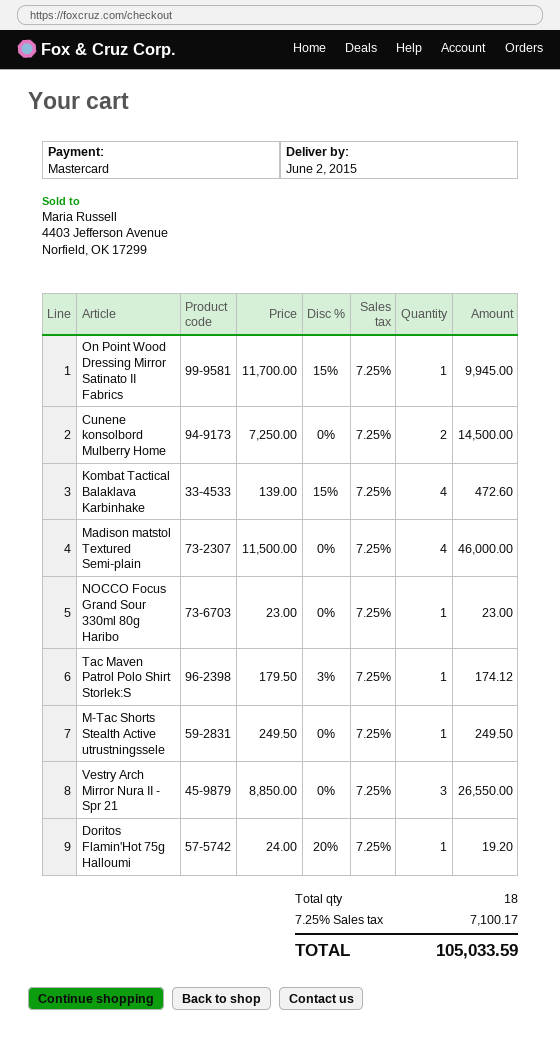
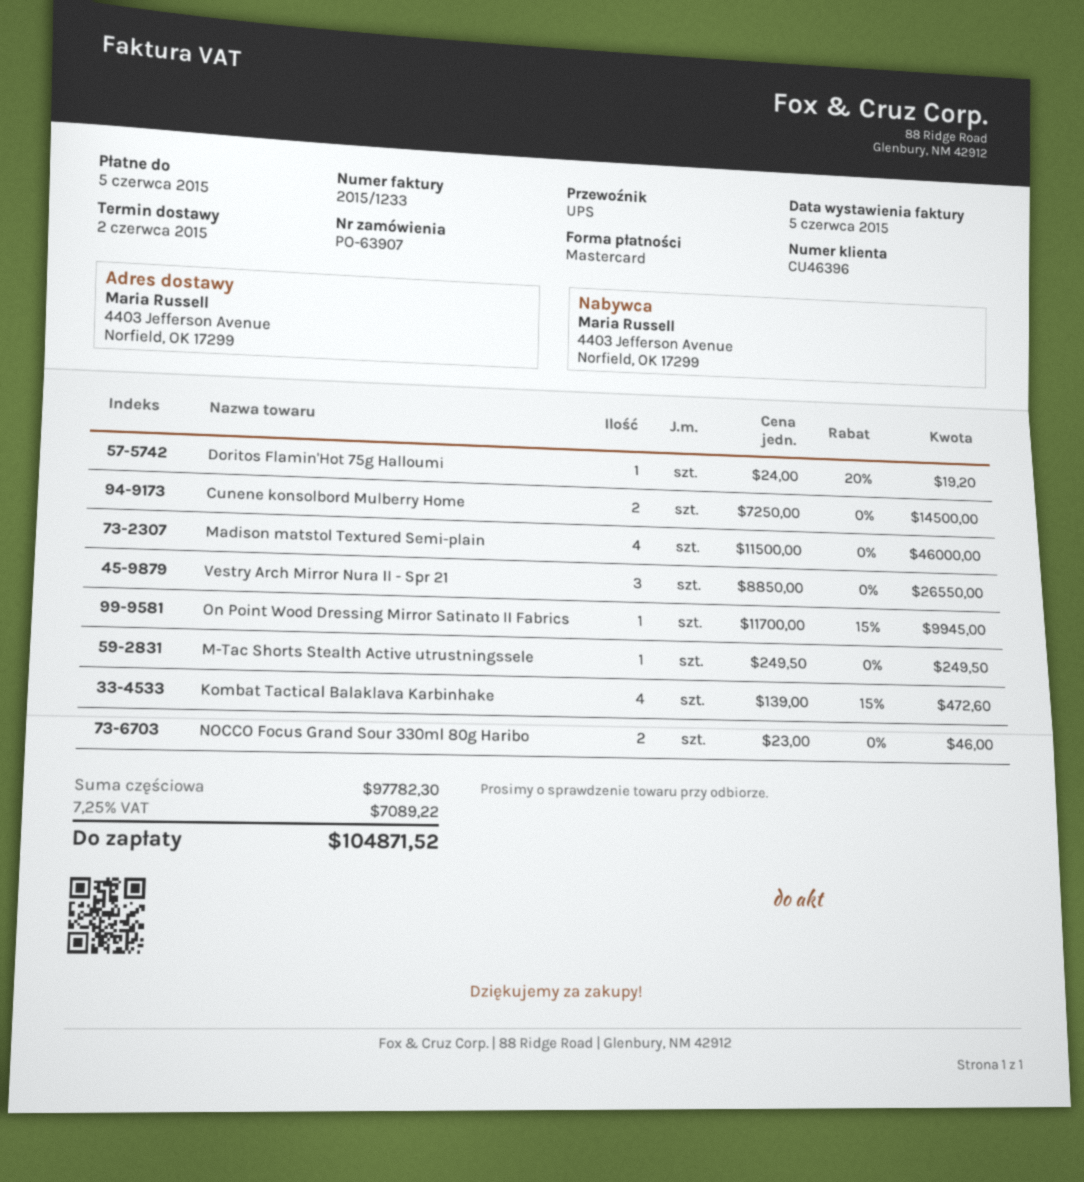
NOCCO Focus Grand Sour 330ml 80g Haribo: 1 x 23.00 = 23.00 -> 2 x 23.00 = 46.00
Tac Maven Patrol Polo Shirt Storlek:S: 1 x 179.50 - 3% = 174.12 -> none
tax: 7.25% = 7100.17 -> 7.25% = 7089.22
total: 105033.59 -> 104871.52

